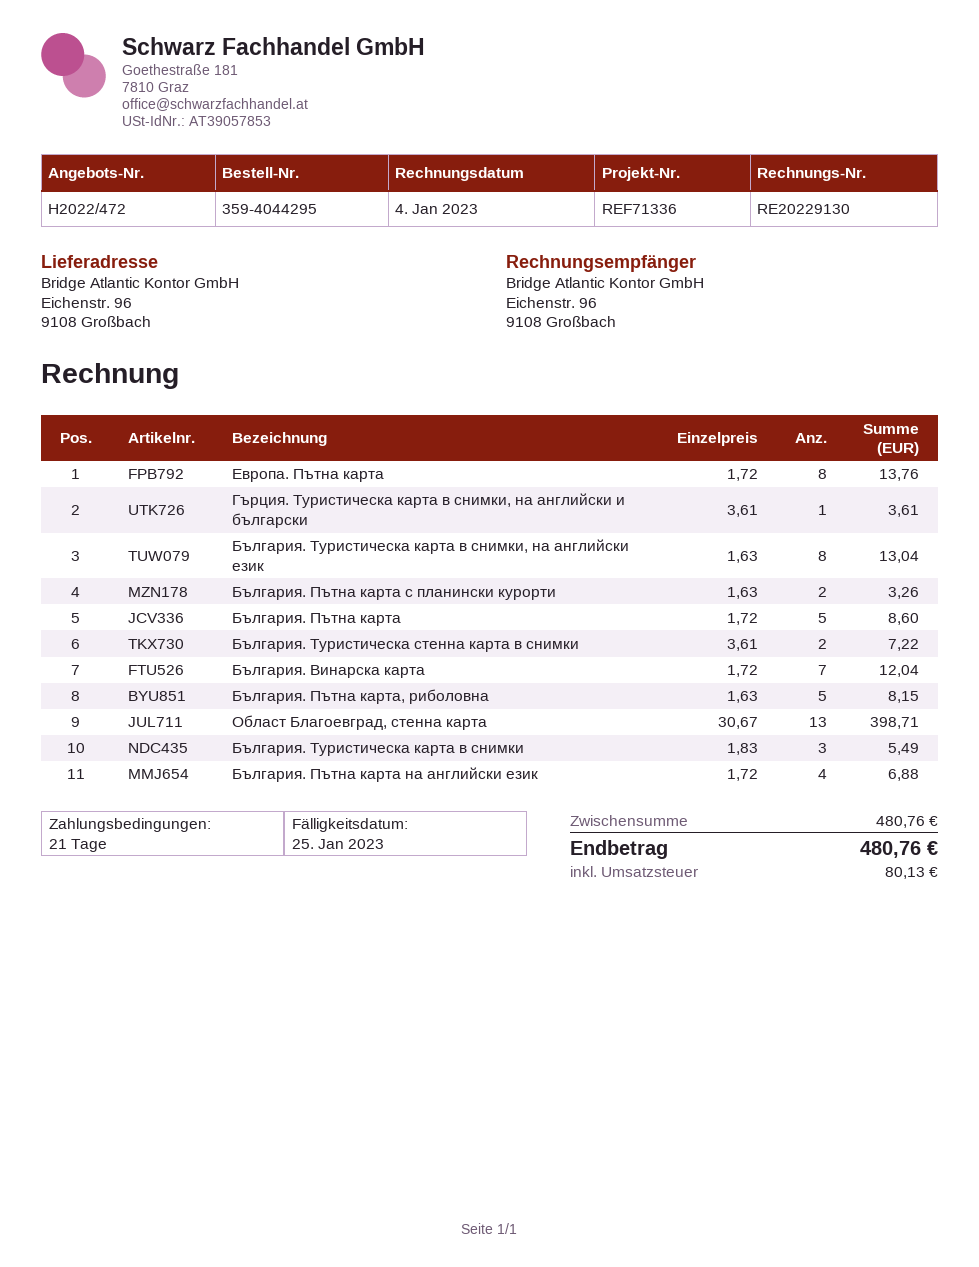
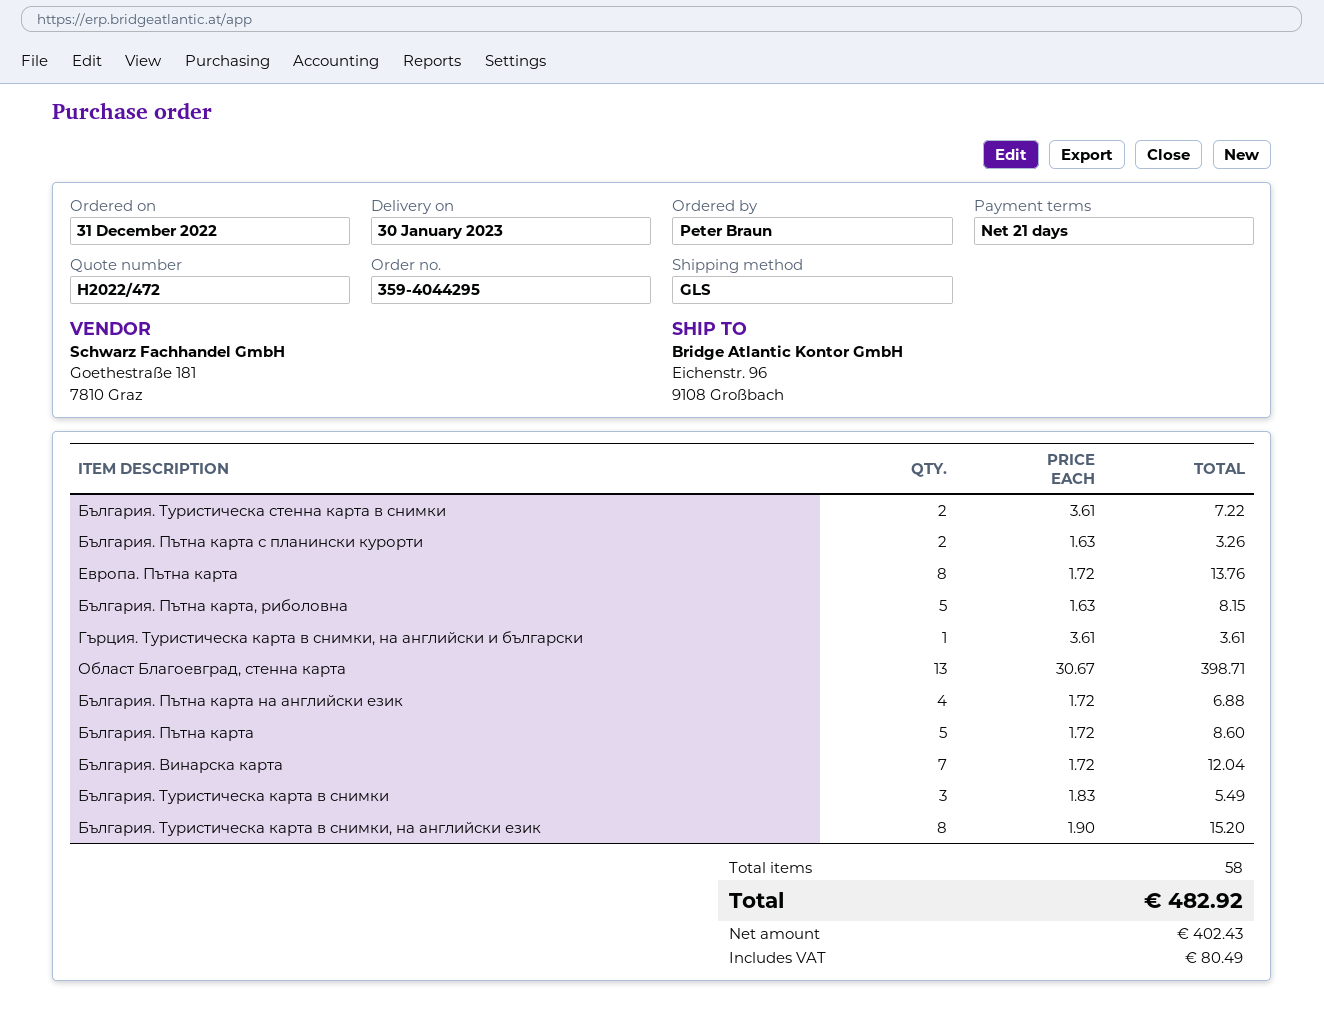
България. Туристическа карта в снимки, на английски език: 8 x 1.63 = 13.04 -> 8 x 1.90 = 15.20
tax: 80.13 -> 80.49
total: 480.76 -> 482.92

